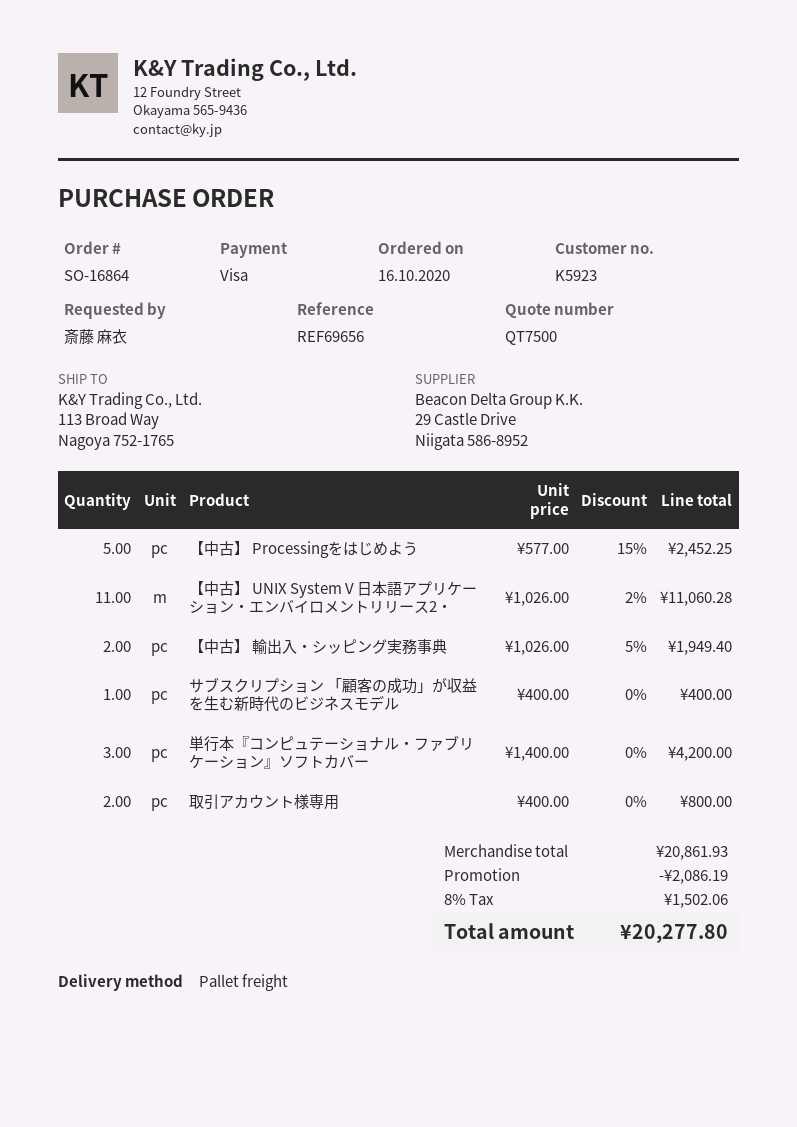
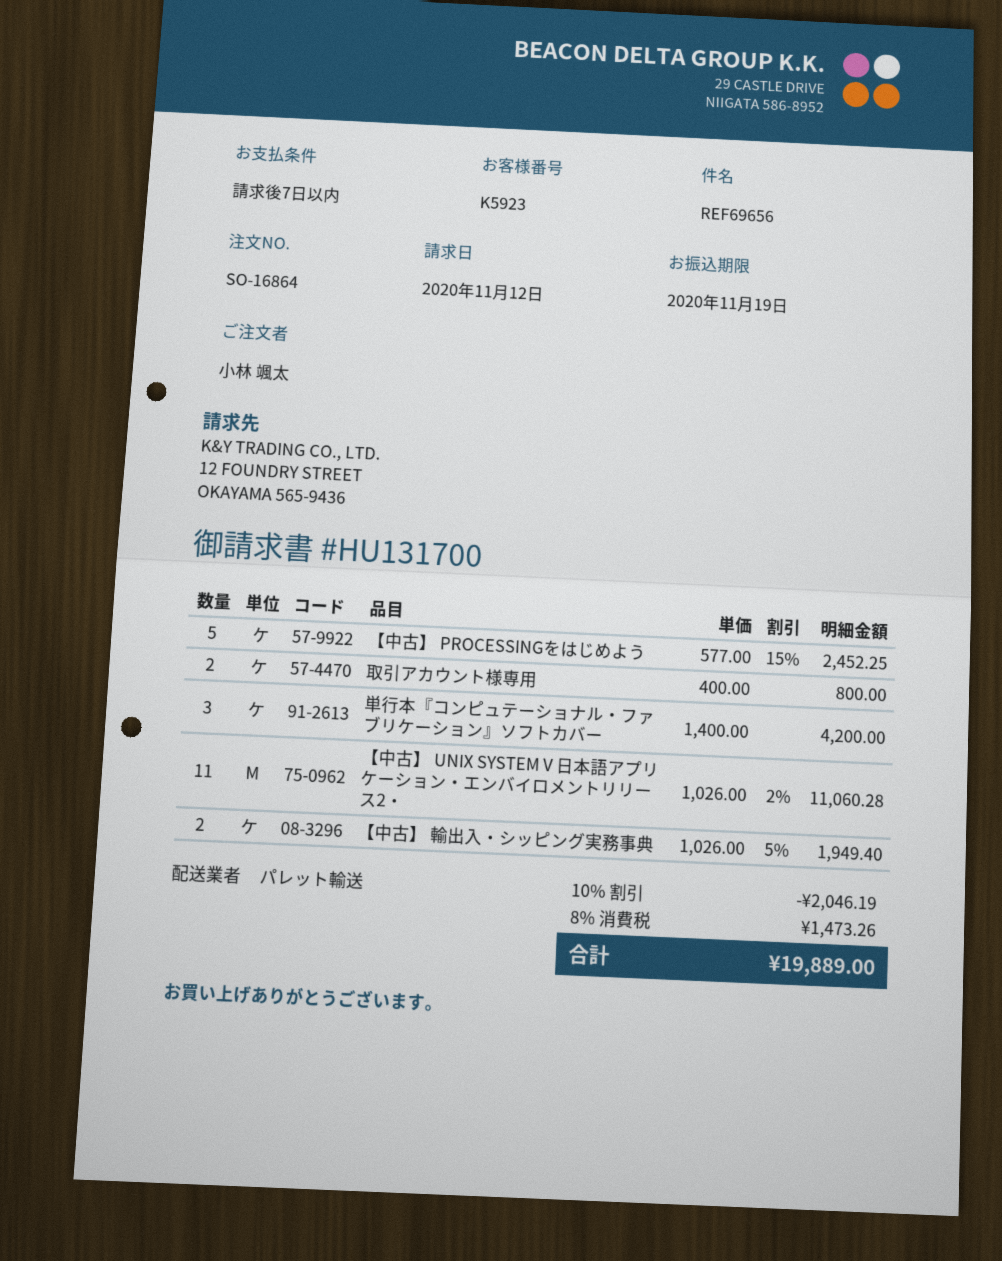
ordered by: 斎藤 麻衣 -> 小林 颯太
サブスクリプション 「顧客の成功」が収益を生む新時代のビジネスモデル: 1 x 400.00 = 400.00 -> none
discount: 2086.19 -> 2046.19
tax: 8% = 1502.06 -> 8% = 1473.26
total: 20277.80 -> 19889.00

